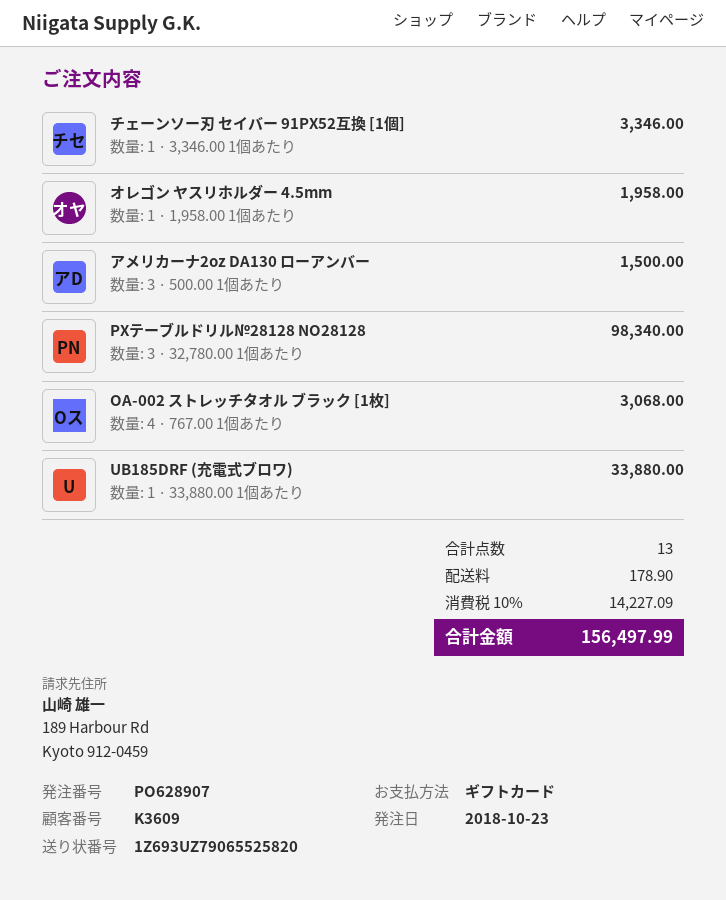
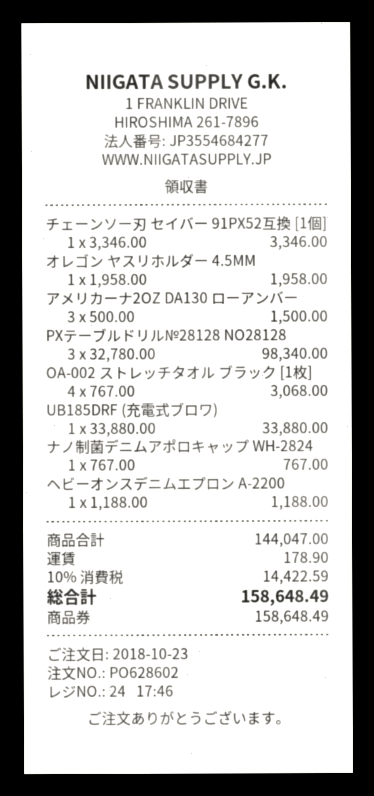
order number: PO628907 -> PO628602
ナノ制菌デニムアポロキャップ WH-2824: none -> 1 x 767.00 = 767.00
ヘビーオンスデニムエプロン A-2200: none -> 1 x 1188.00 = 1188.00
tax: 10% = 14227.09 -> 10% = 14422.59
total: 156497.99 -> 158648.49

